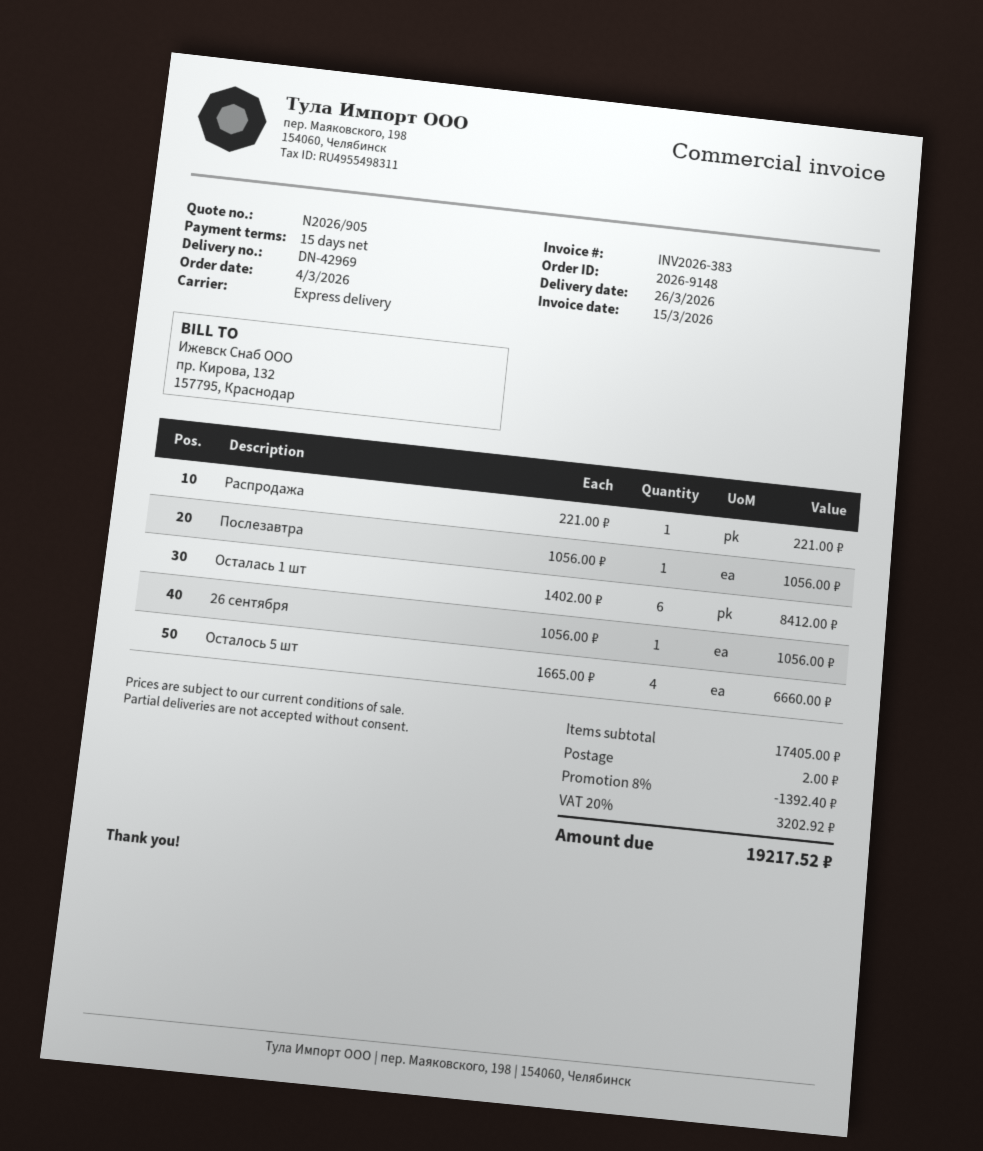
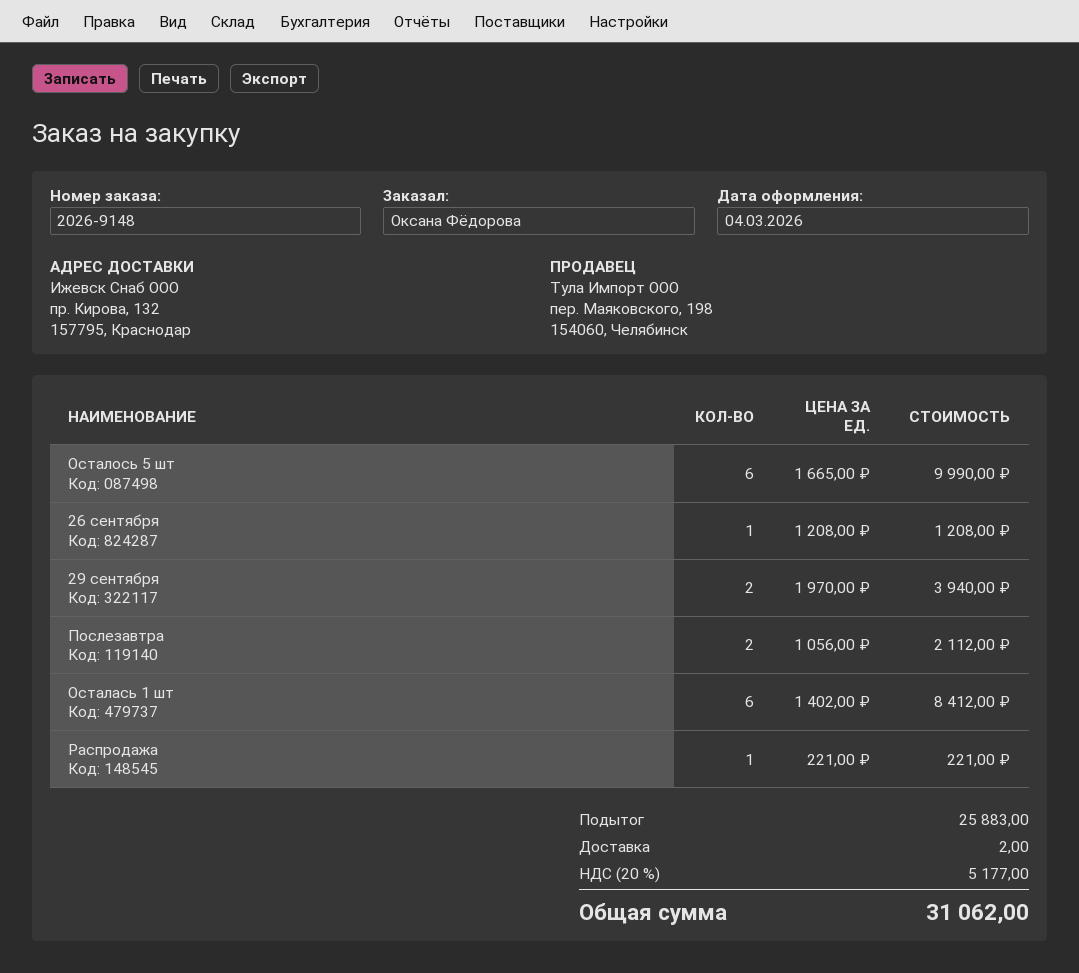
Послезавтра: 1 x 1056.00 = 1056.00 -> 2 x 1056.00 = 2112.00
26 сентября: 1 x 1056.00 = 1056.00 -> 1 x 1208.00 = 1208.00
Осталось 5 шт: 4 x 1665.00 = 6660.00 -> 6 x 1665.00 = 9990.00
29 сентября: none -> 2 x 1970.00 = 3940.00
subtotal: 17405.00 -> 25883.00
discount: 8% = 1392.40 -> none
tax: 20% = 3202.92 -> 20% = 5177.00
total: 19217.52 -> 31062.00

